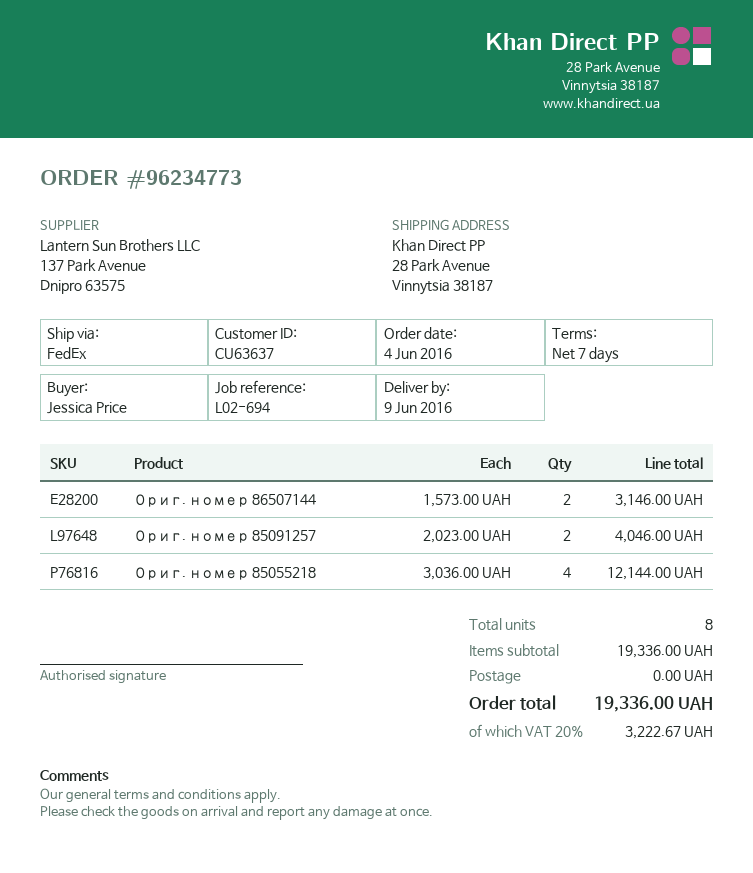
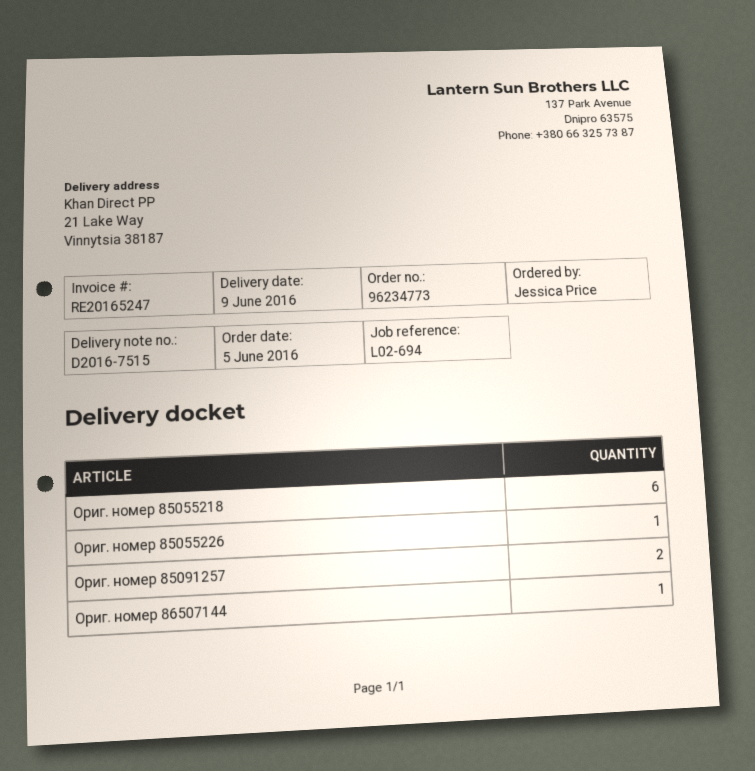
order date: 2016-06-04 -> 2016-06-05
ship to: 28 Park Avenue, Vinnytsia 38187 -> 21 Lake Way, Vinnytsia 38187
Ориг. номер 86507144: 2 -> 1
Ориг. номер 85055218: 4 -> 6
Ориг. номер 85055226: none -> 1

